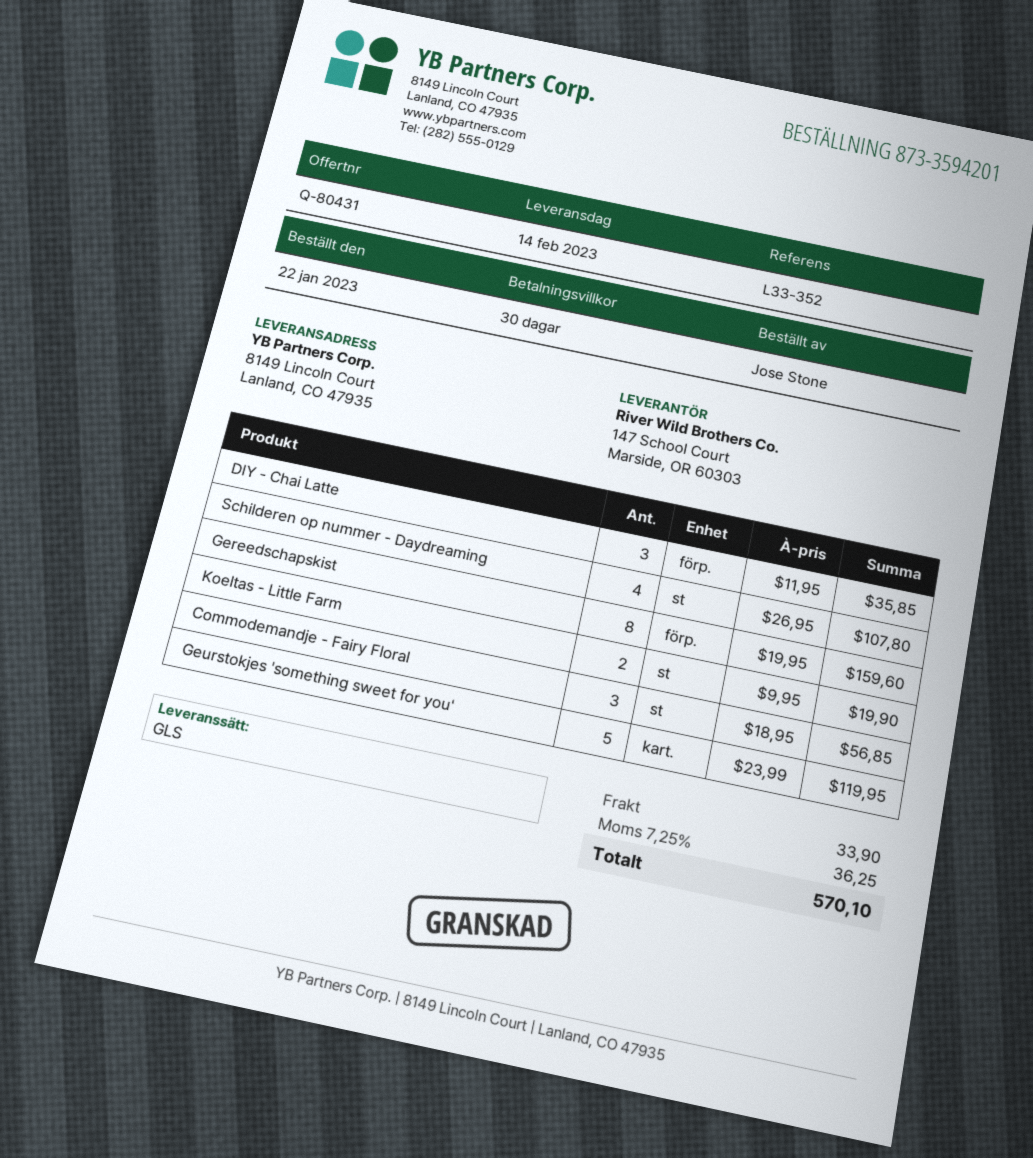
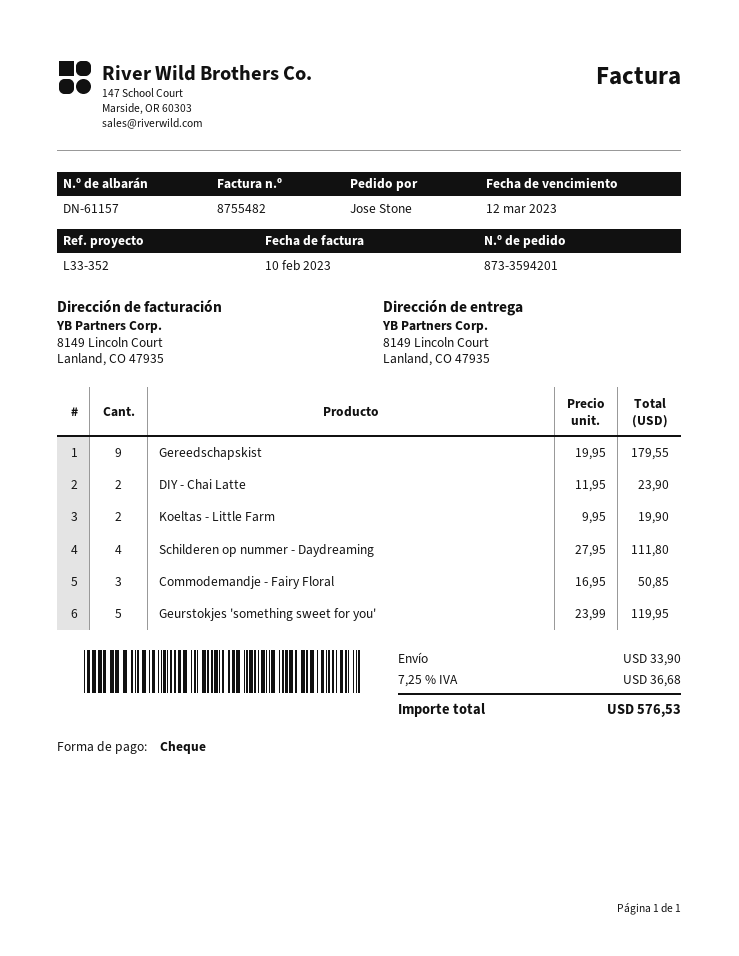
DIY - Chai Latte: 3 x 11.95 = 35.85 -> 2 x 11.95 = 23.90
Schilderen op nummer - Daydreaming: 4 x 26.95 = 107.80 -> 4 x 27.95 = 111.80
Gereedschapskist: 8 x 19.95 = 159.60 -> 9 x 19.95 = 179.55
Commodemandje - Fairy Floral: 3 x 18.95 = 56.85 -> 3 x 16.95 = 50.85
tax: 7.25% = 36.25 -> 7.25% = 36.68
total: 570.10 -> 576.53

